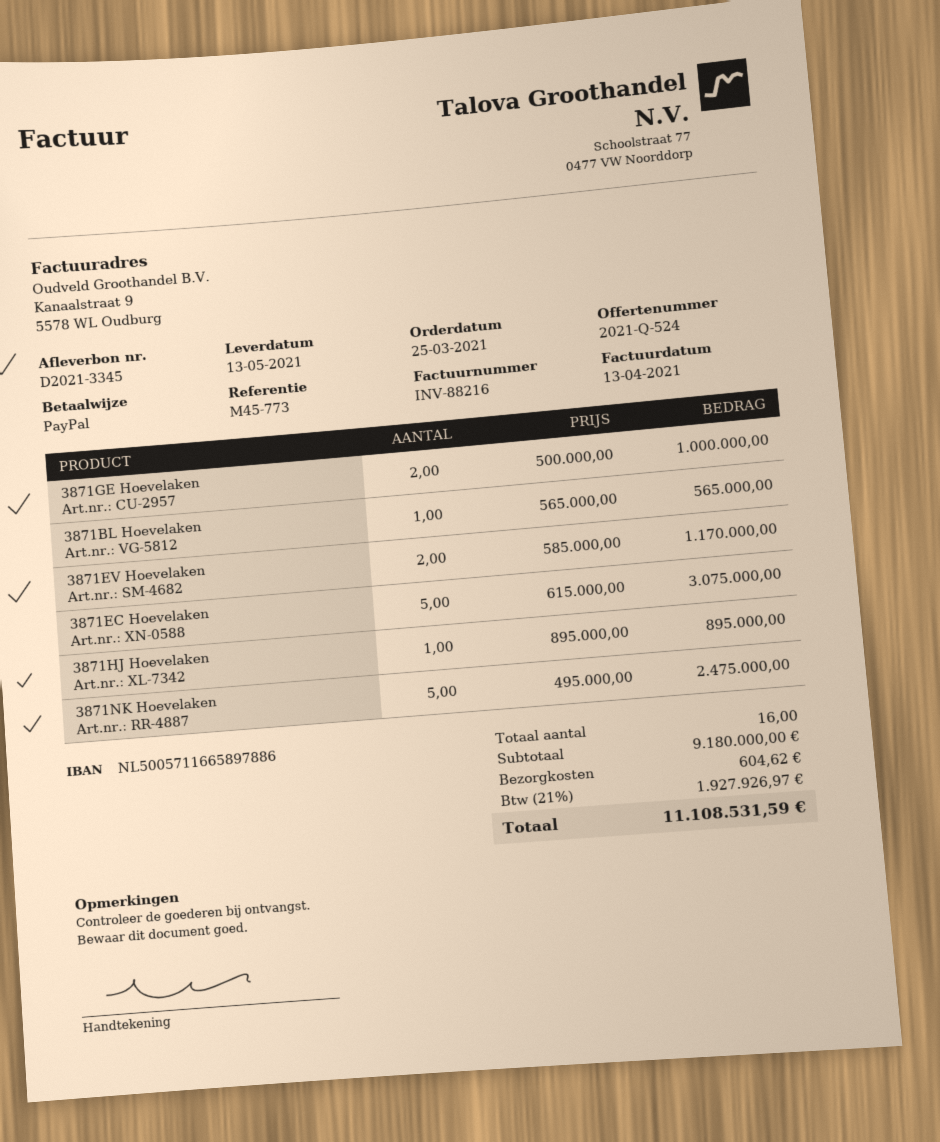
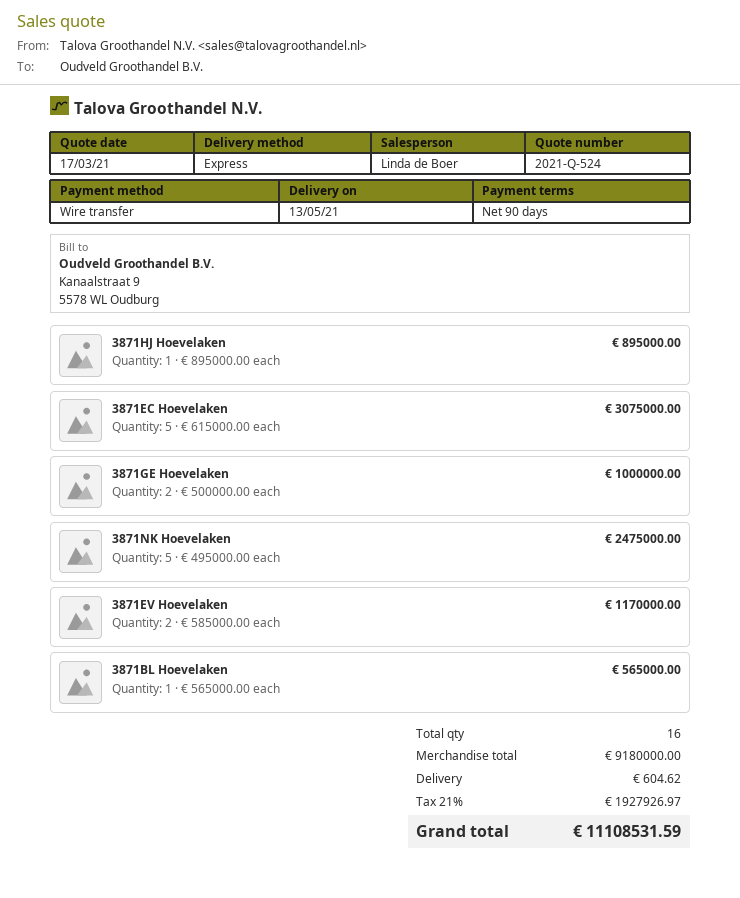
payment method: PayPal -> bank transfer

